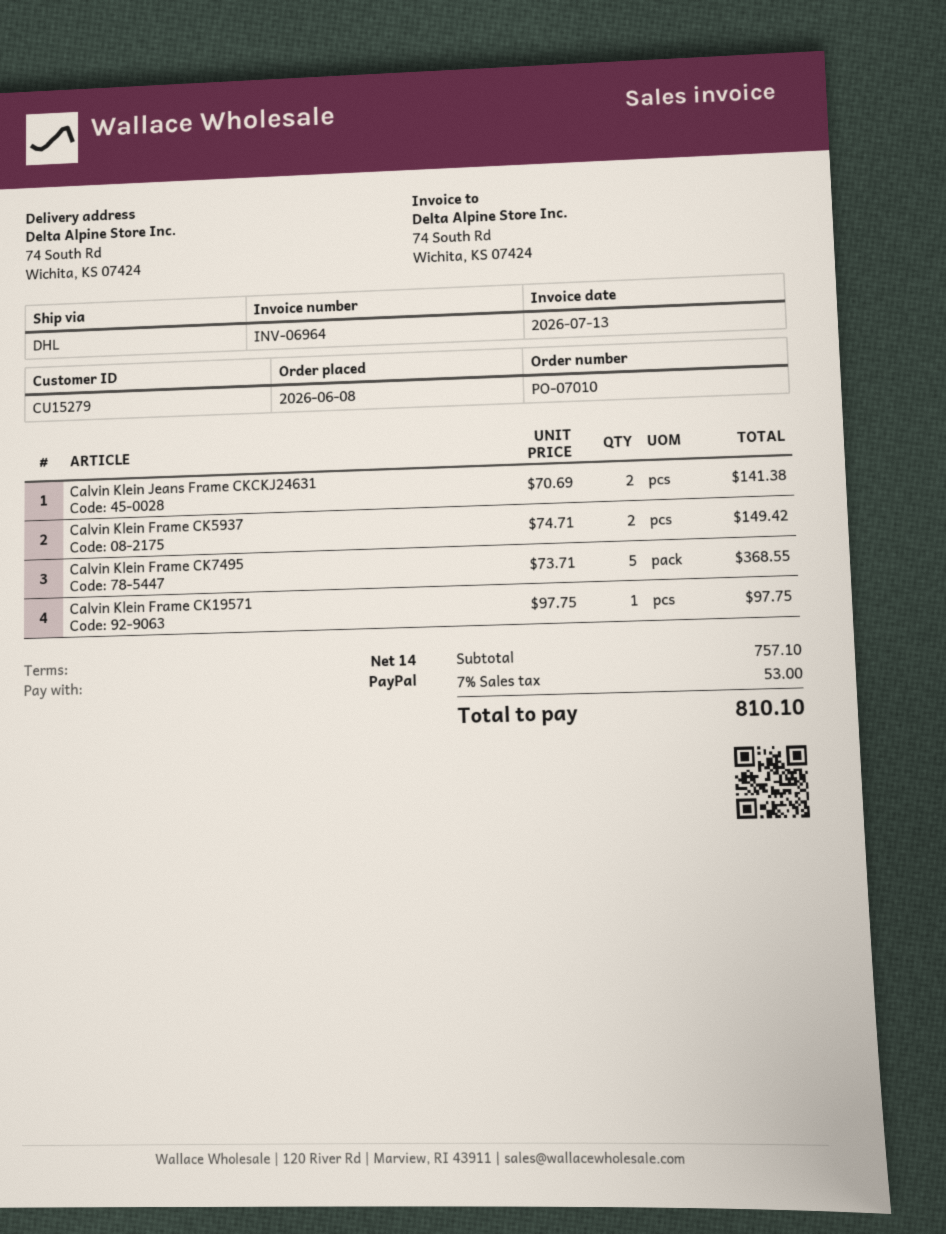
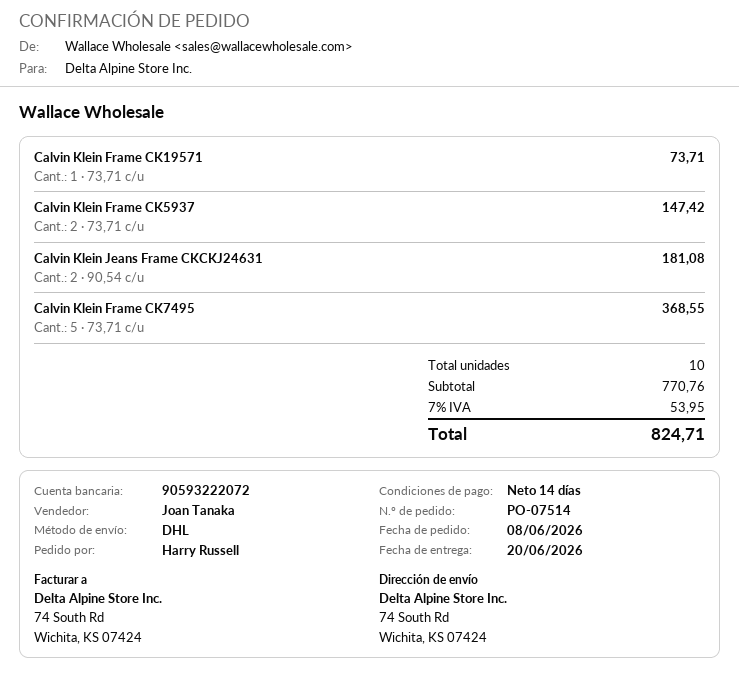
order number: PO-07010 -> PO-07514
Calvin Klein Jeans Frame CKCKJ24631: 2 x 70.69 = 141.38 -> 2 x 90.54 = 181.08
Calvin Klein Frame CK5937: 2 x 74.71 = 149.42 -> 2 x 73.71 = 147.42
Calvin Klein Frame CK19571: 1 x 97.75 = 97.75 -> 1 x 73.71 = 73.71
subtotal: 757.10 -> 770.76
tax: 7% = 53.00 -> 7% = 53.95
total: 810.10 -> 824.71

